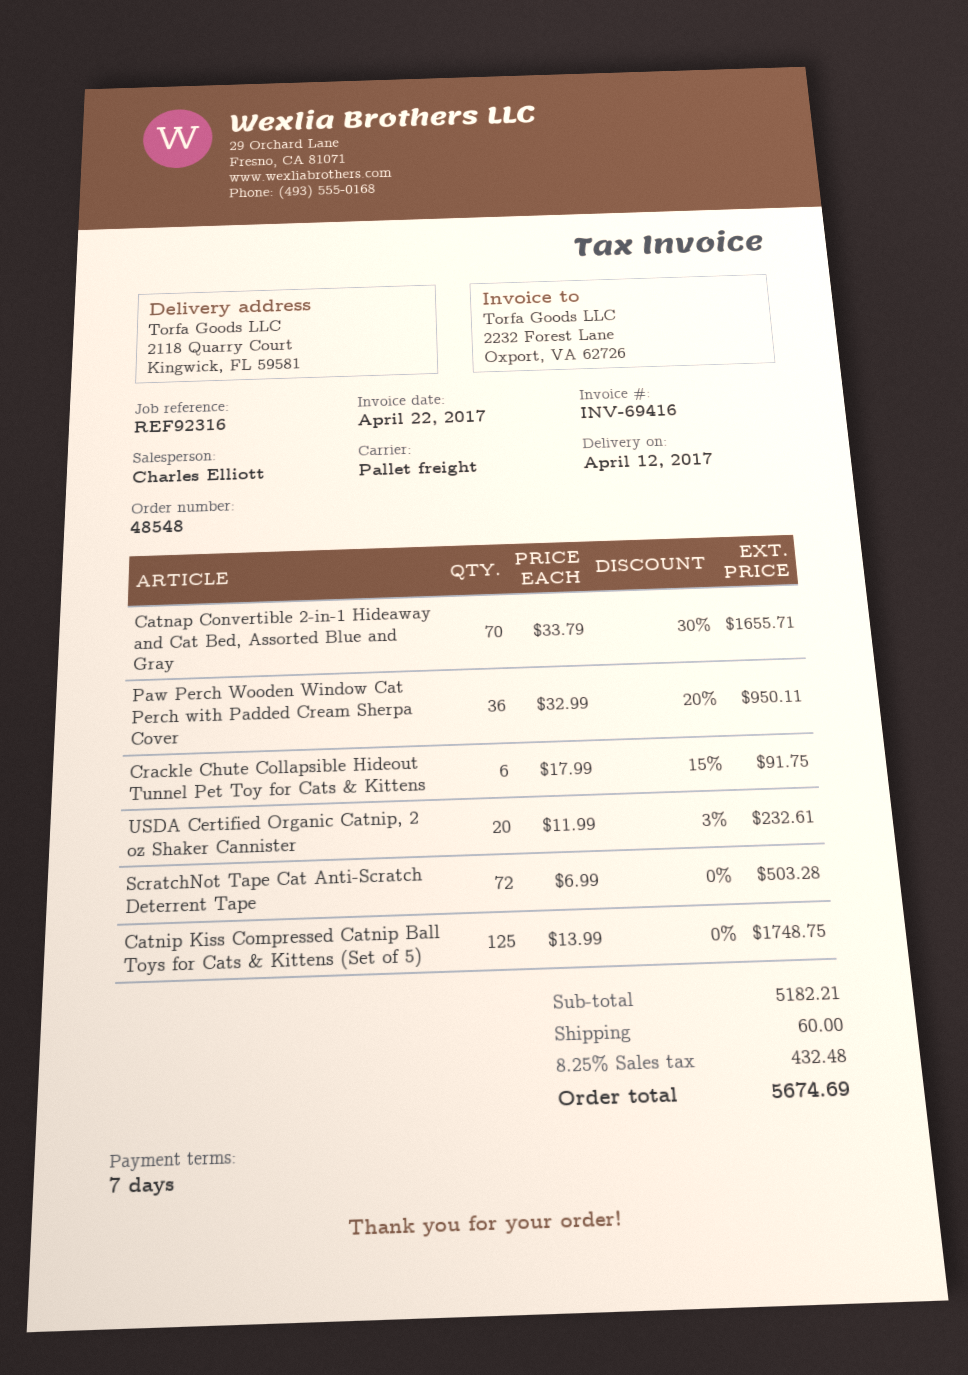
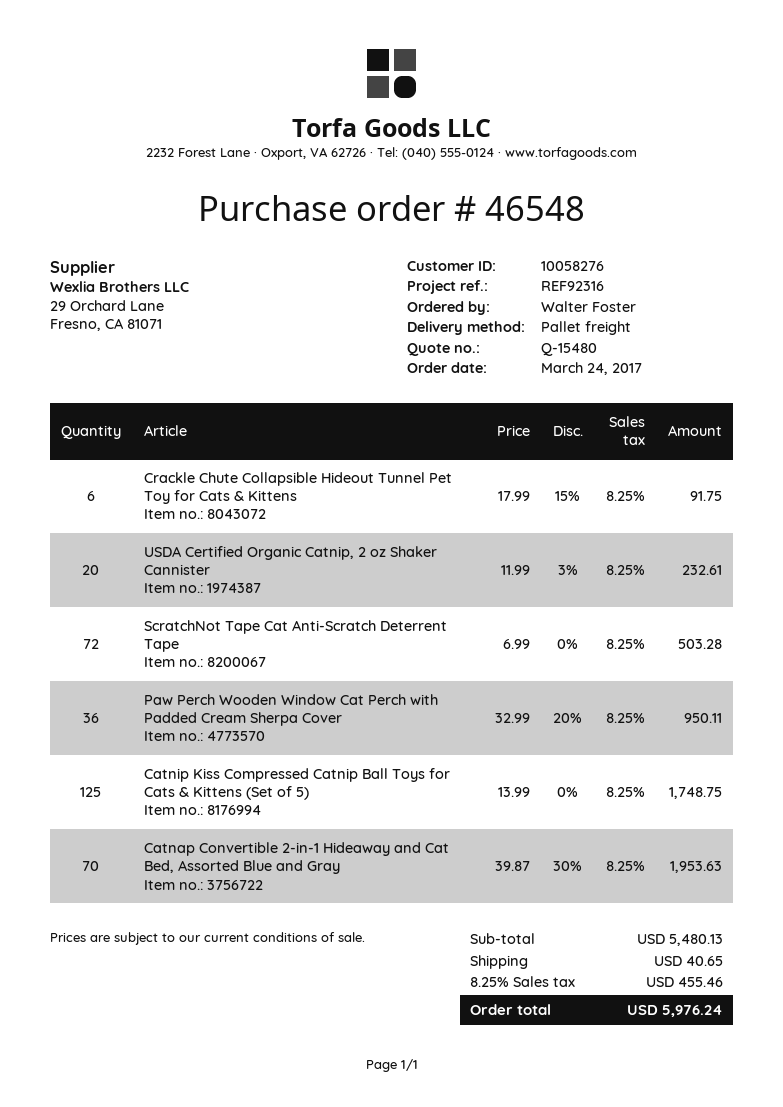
order number: 48548 -> 46548
Catnap Convertible 2-in-1 Hideaway and Cat Bed, Assorted Blue and Gray: 70 x 33.79 - 30% = 1655.71 -> 70 x 39.87 - 30% = 1953.63
subtotal: 5182.21 -> 5480.13
shipping: 60.00 -> 40.65
tax: 8.25% = 432.48 -> 8.25% = 455.46
total: 5674.69 -> 5976.24

